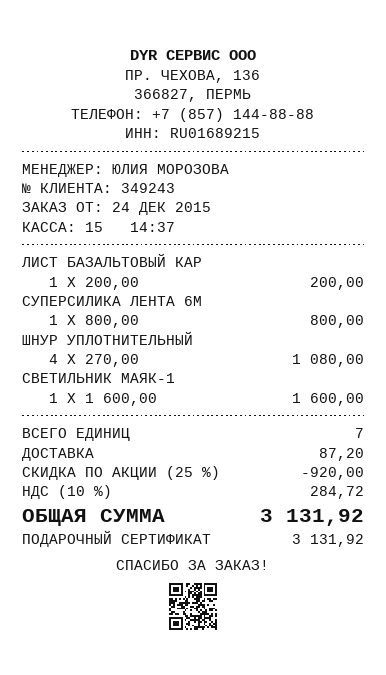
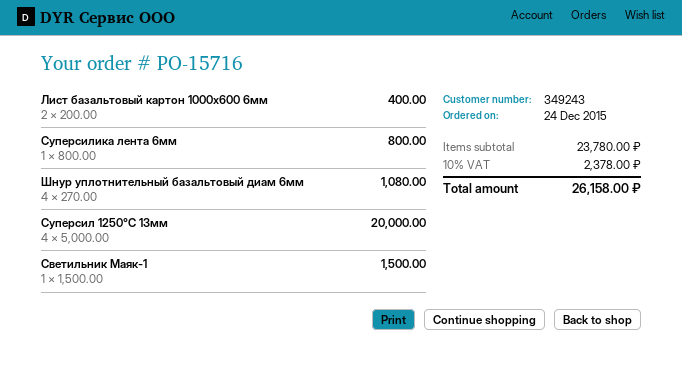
ЛИСТ БАЗАЛЬТОВЫЙ КАР: 1 x 200.00 = 200.00 -> 2 x 200.00 = 400.00
СВЕТИЛЬНИК МАЯК-1: 1 x 1600.00 = 1600.00 -> 1 x 1500.00 = 1500.00
Суперсил 1250°С 13мм: none -> 4 x 5000.00 = 20000.00
discount: 25% = 920.00 -> none
shipping: 87.20 -> none
tax: 10% = 284.72 -> 10% = 2378.00
total: 3131.92 -> 26158.00

